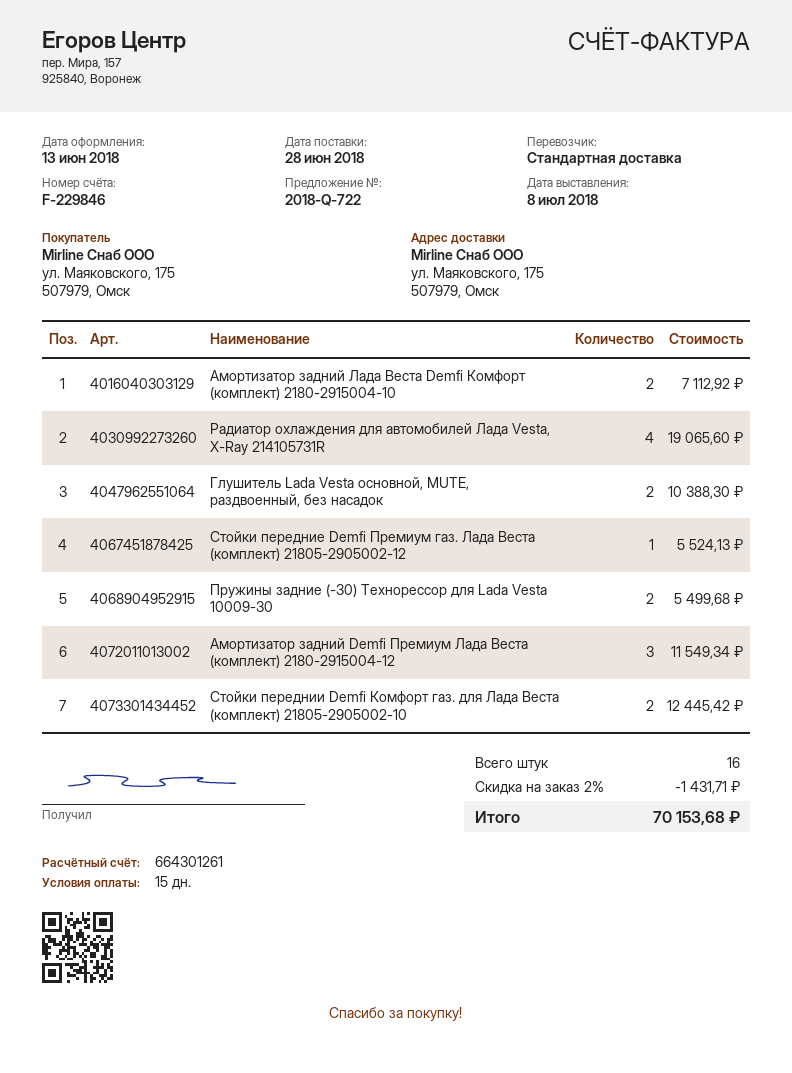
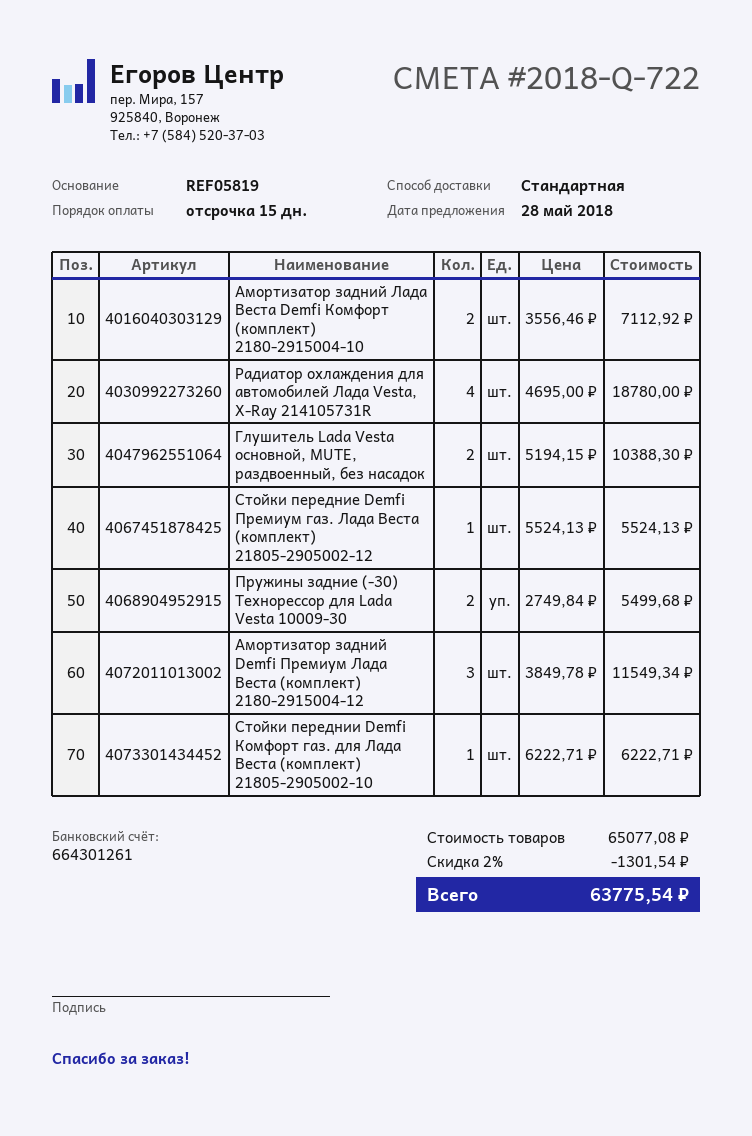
Радиатор охлаждения для автомобилей Лада Vesta, X-Ray 214105731R: 4 for 19065.60 -> 4 for 18780.00
Стойки переднии Demfi Комфорт газ. для Лада Веста (комплект) 21805-2905002-10: 2 for 12445.42 -> 1 for 6222.71
discount: 2% = 1431.71 -> 2% = 1301.54
total: 70153.68 -> 63775.54

